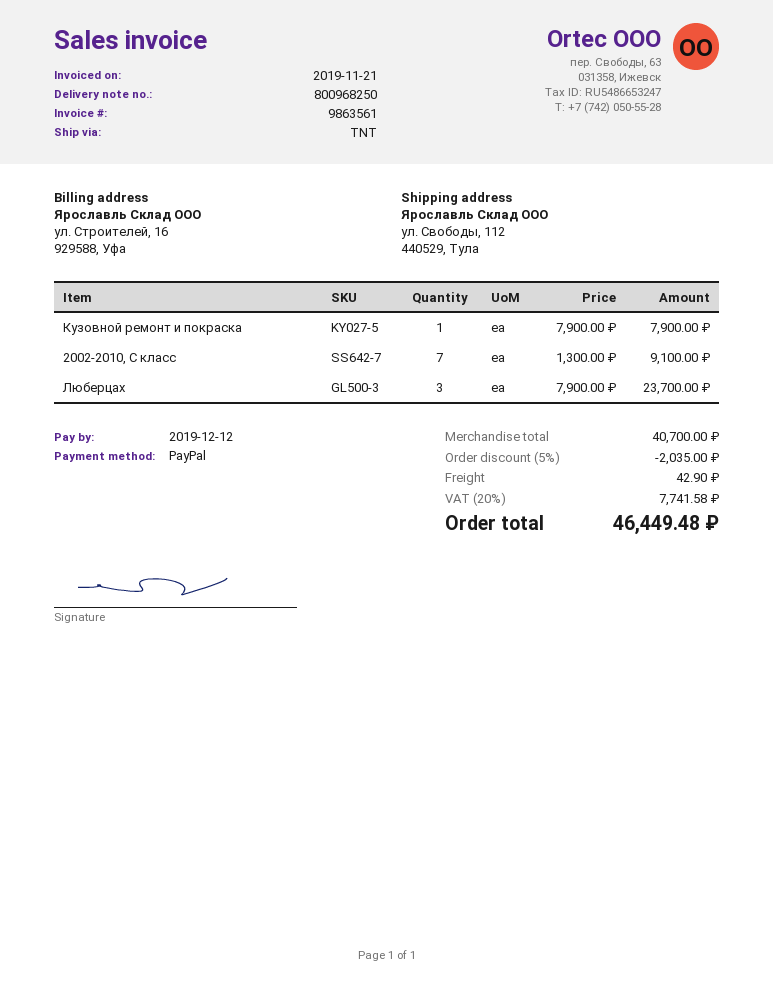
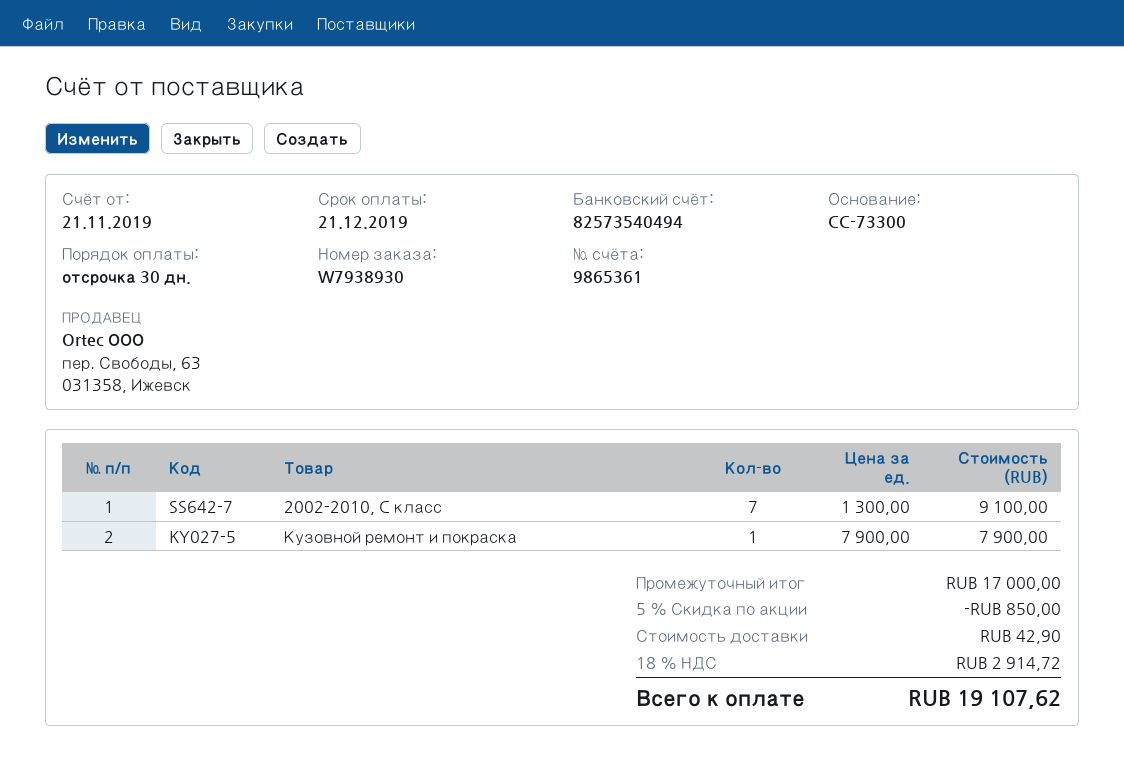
invoice number: 9863561 -> 9865361
due date: 2019-12-12 -> 2019-12-21
Люберцах: 3 x 7900.00 = 23700.00 -> none
subtotal: 40700.00 -> 17000.00
discount: 5% = 2035.00 -> 5% = 850.00
tax: 20% = 7741.58 -> 18% = 2914.72
total: 46449.48 -> 19107.62

